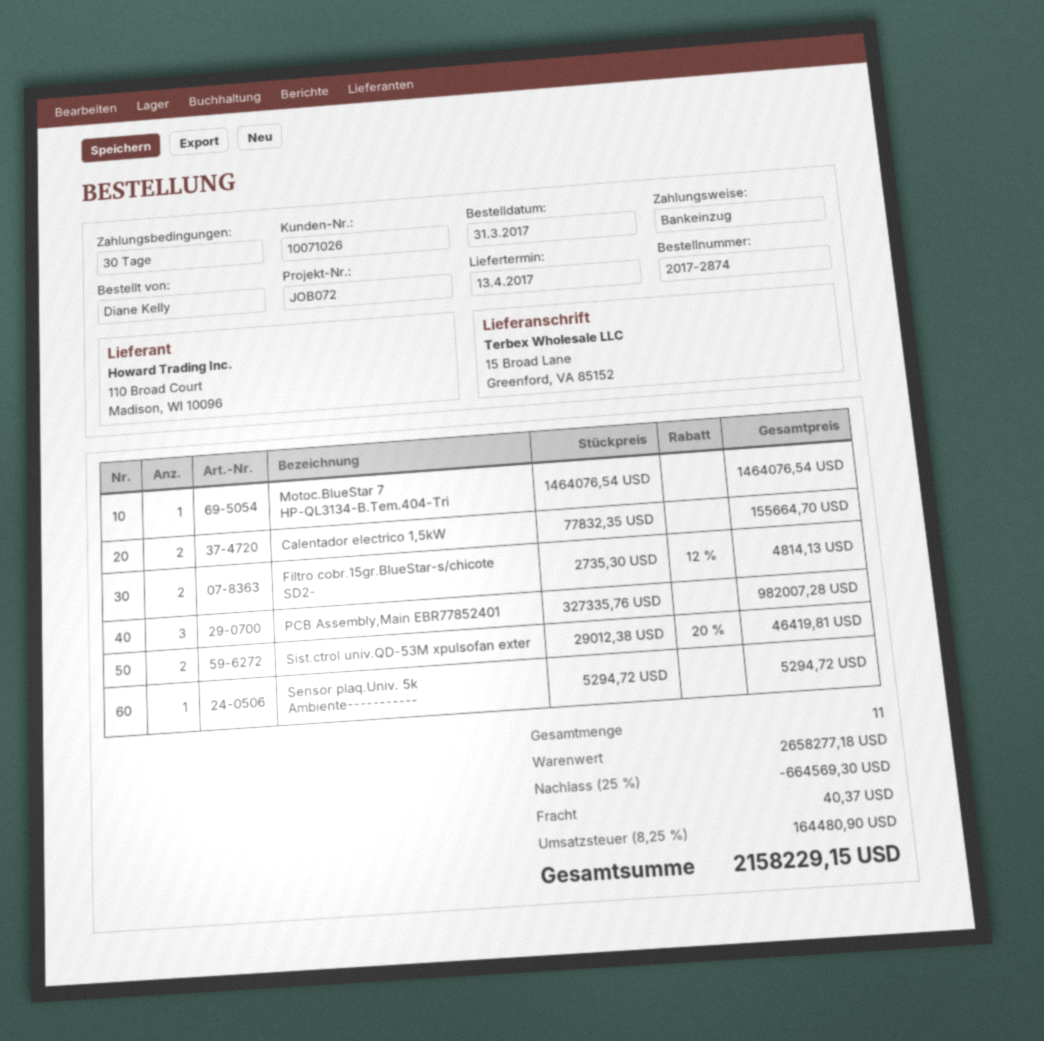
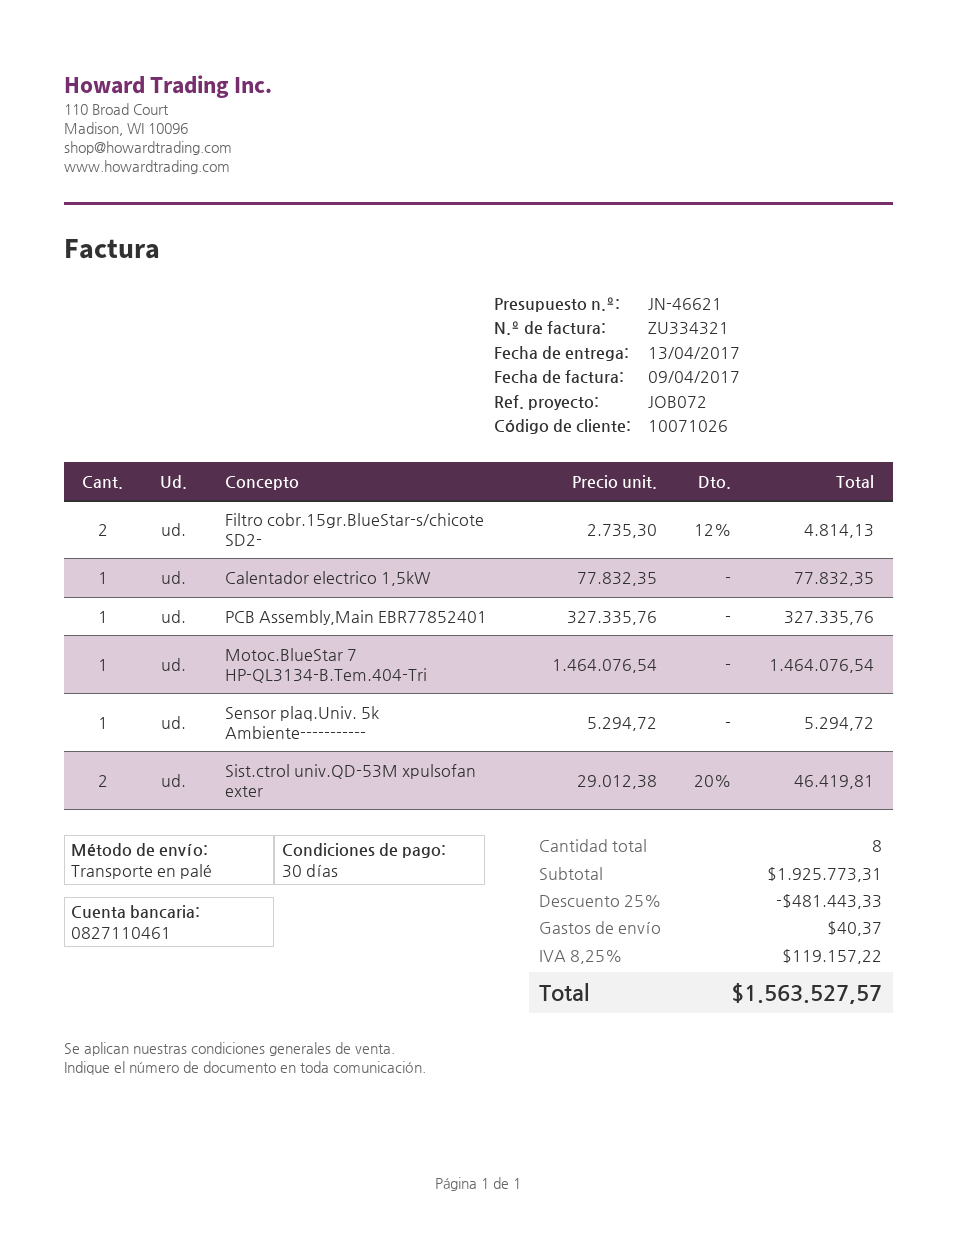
Calentador electrico 1,5kW: 2 x 77832.35 = 155664.70 -> 1 x 77832.35 = 77832.35
PCB Assembly,Main EBR77852401: 3 x 327335.76 = 982007.28 -> 1 x 327335.76 = 327335.76
total quantity: 11 -> 8
subtotal: 2658277.18 -> 1925773.31
discount: 25% = 664569.30 -> 25% = 481443.33
tax: 8.25% = 164480.90 -> 8.25% = 119157.22
total: 2158229.15 -> 1563527.57

